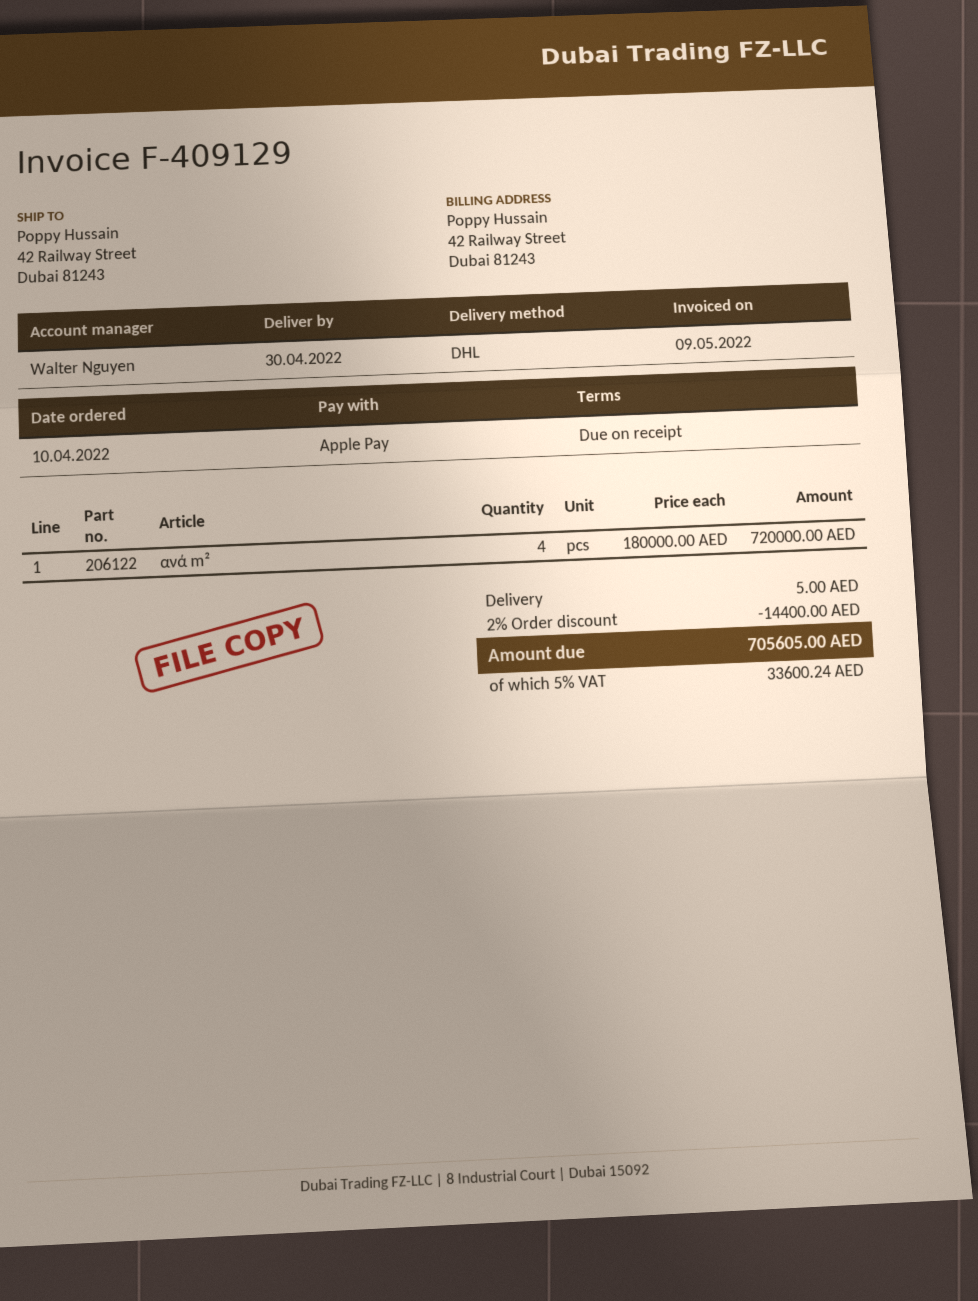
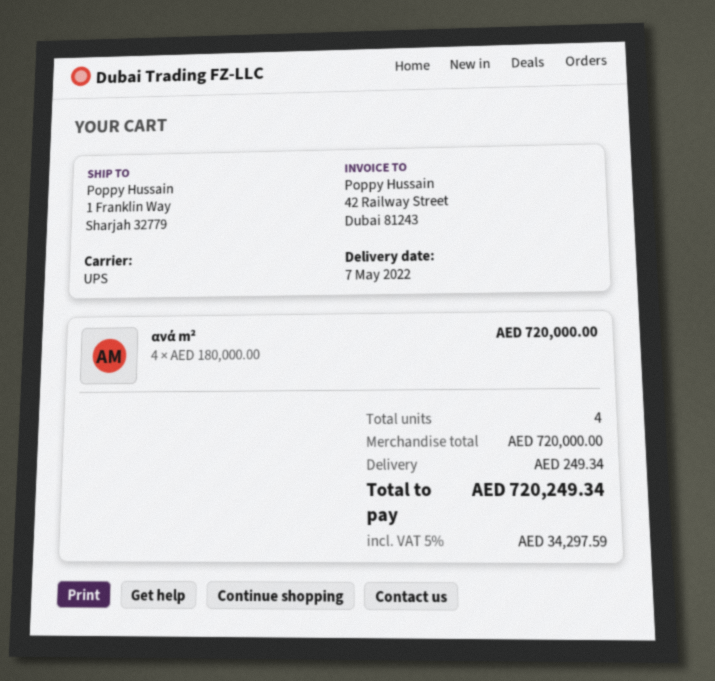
delivery date: 2022-04-30 -> 2022-05-07
shipping method: DHL -> UPS
ship to: 42 Railway Street, Dubai 81243 -> 1 Franklin Way, Sharjah 32779
discount: 2% = 14400.00 -> none
shipping: 5.00 -> 249.34
tax: 5% = 33600.24 -> 5% = 34297.59
total: 705605.00 -> 720249.34

